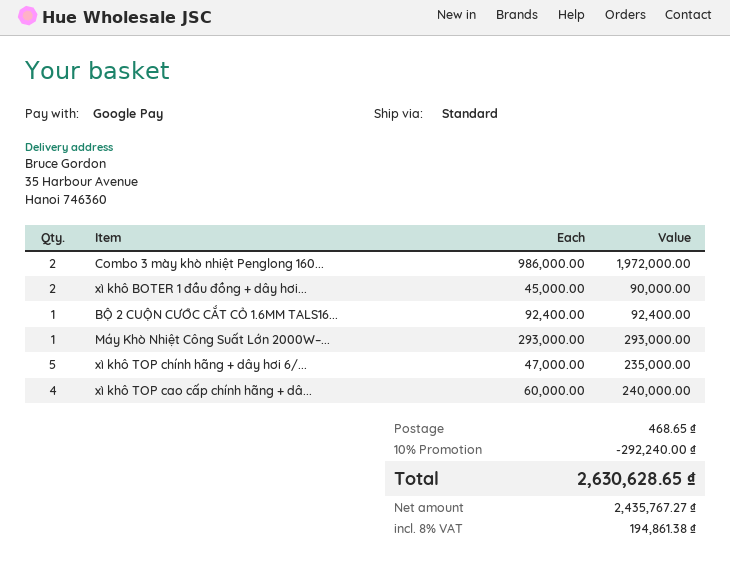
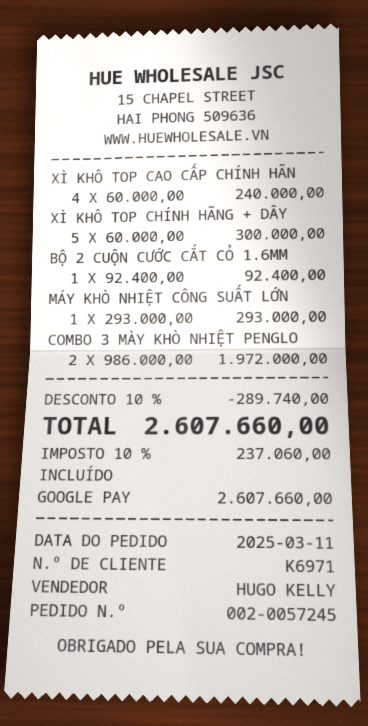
xì khô BOTER 1 đầu đồng + dây hơi...: 2 x 45000.00 = 90000.00 -> none
xì khô TOP chính hãng + dây hơi 6/...: 5 x 47000.00 = 235000.00 -> 5 x 60000.00 = 300000.00
discount: 10% = 292240.00 -> 10% = 289740.00
shipping: 468.65 -> none
tax: 8% = 194861.38 -> 10% = 237060.00
total: 2630628.65 -> 2607660.00

